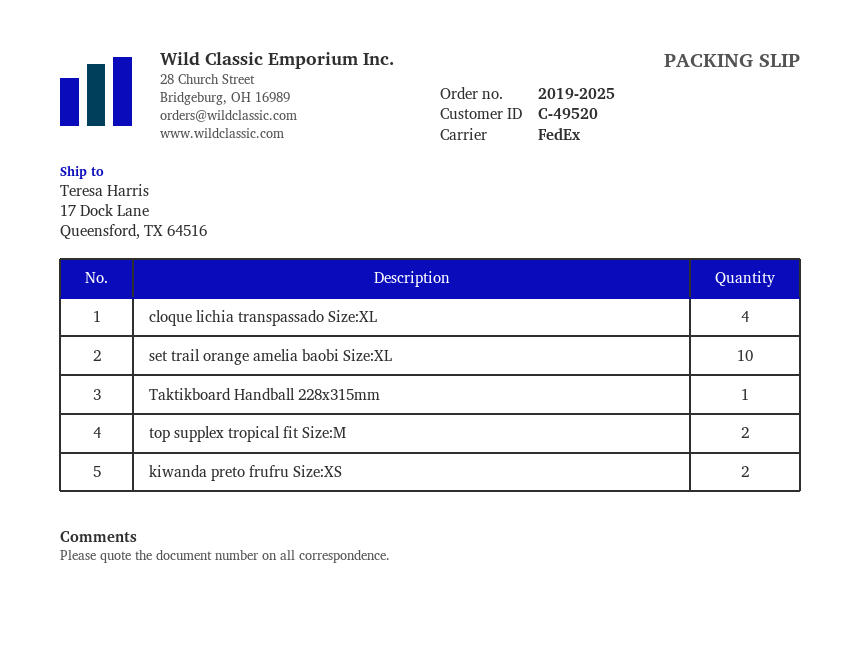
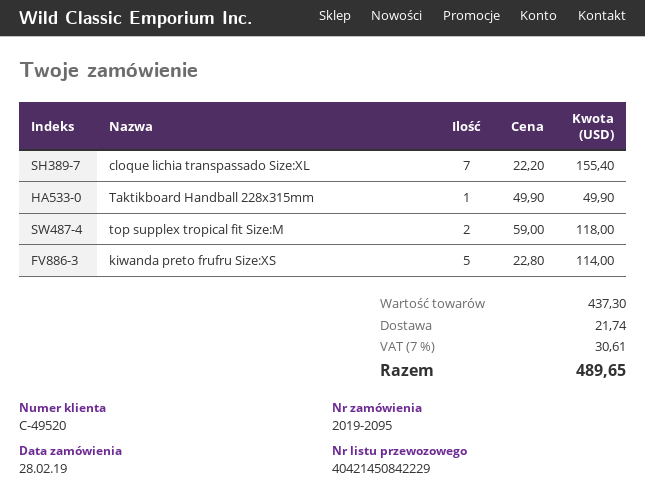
order number: 2019-2025 -> 2019-2095
cloque lichia transpassado Size:XL: 4 -> 7
set trail orange amelia baobi Size:XL: 10 -> none
kiwanda preto frufru Size:XS: 2 -> 5

